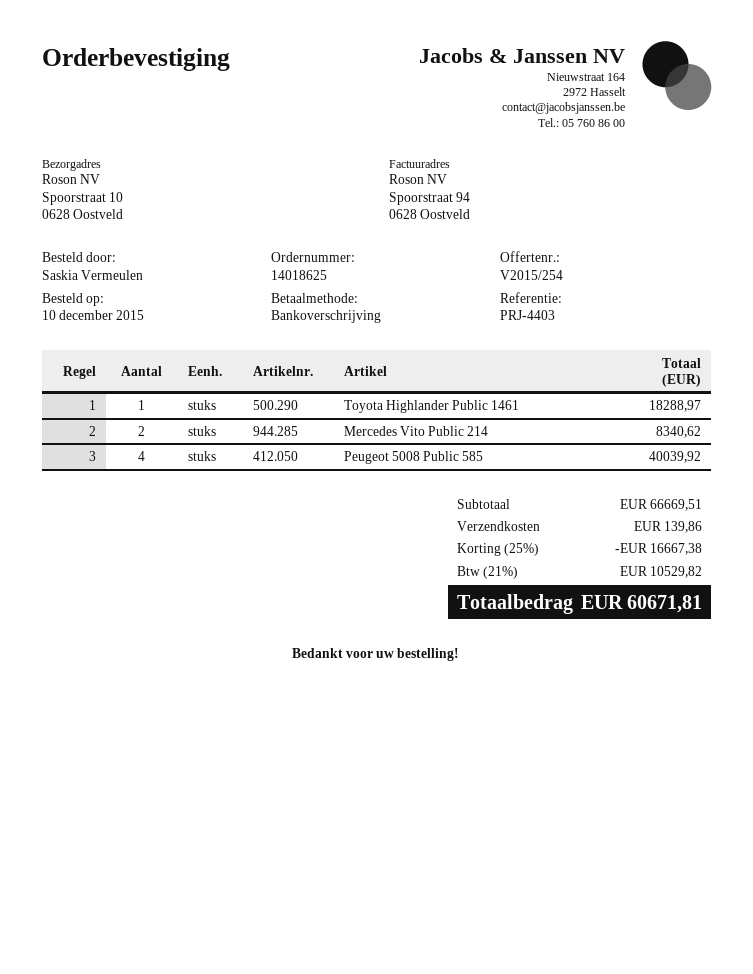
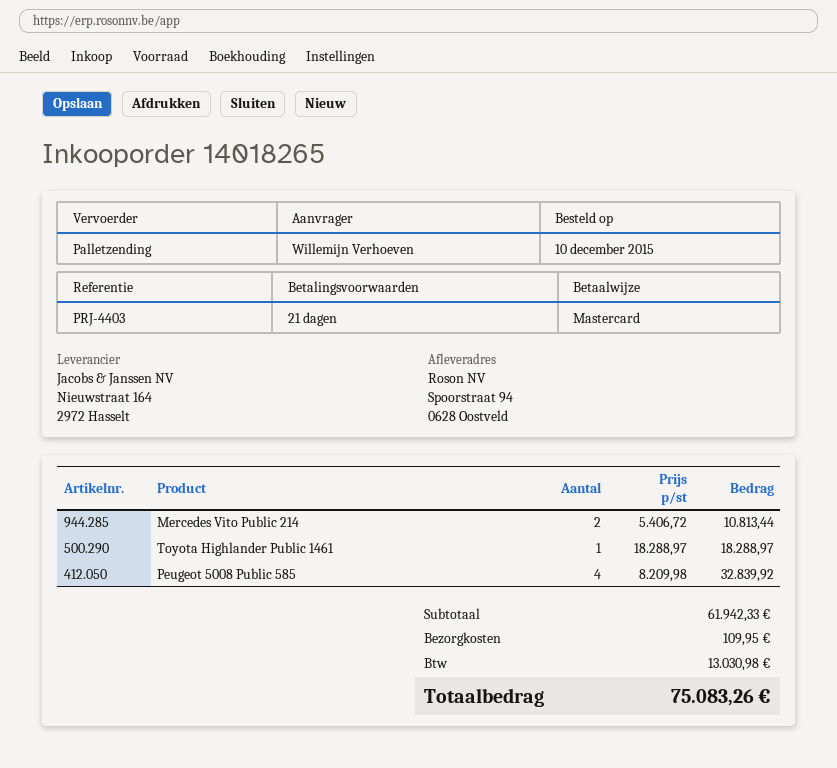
order number: 14018625 -> 14018265
ordered by: Saskia Vermeulen -> Willemijn Verhoeven
payment method: bank transfer -> Mastercard
ship to: Spoorstraat 10, 0628 Oostveld -> Spoorstraat 94, 0628 Oostveld
Mercedes Vito Public 214: 2 for 8340.62 -> 2 for 10813.44
Peugeot 5008 Public 585: 4 for 40039.92 -> 4 for 32839.92
subtotal: 66669.51 -> 61942.33
discount: 25% = 16667.38 -> none
shipping: 139.86 -> 109.95
tax: 10529.82 -> 13030.98
total: 60671.81 -> 75083.26

